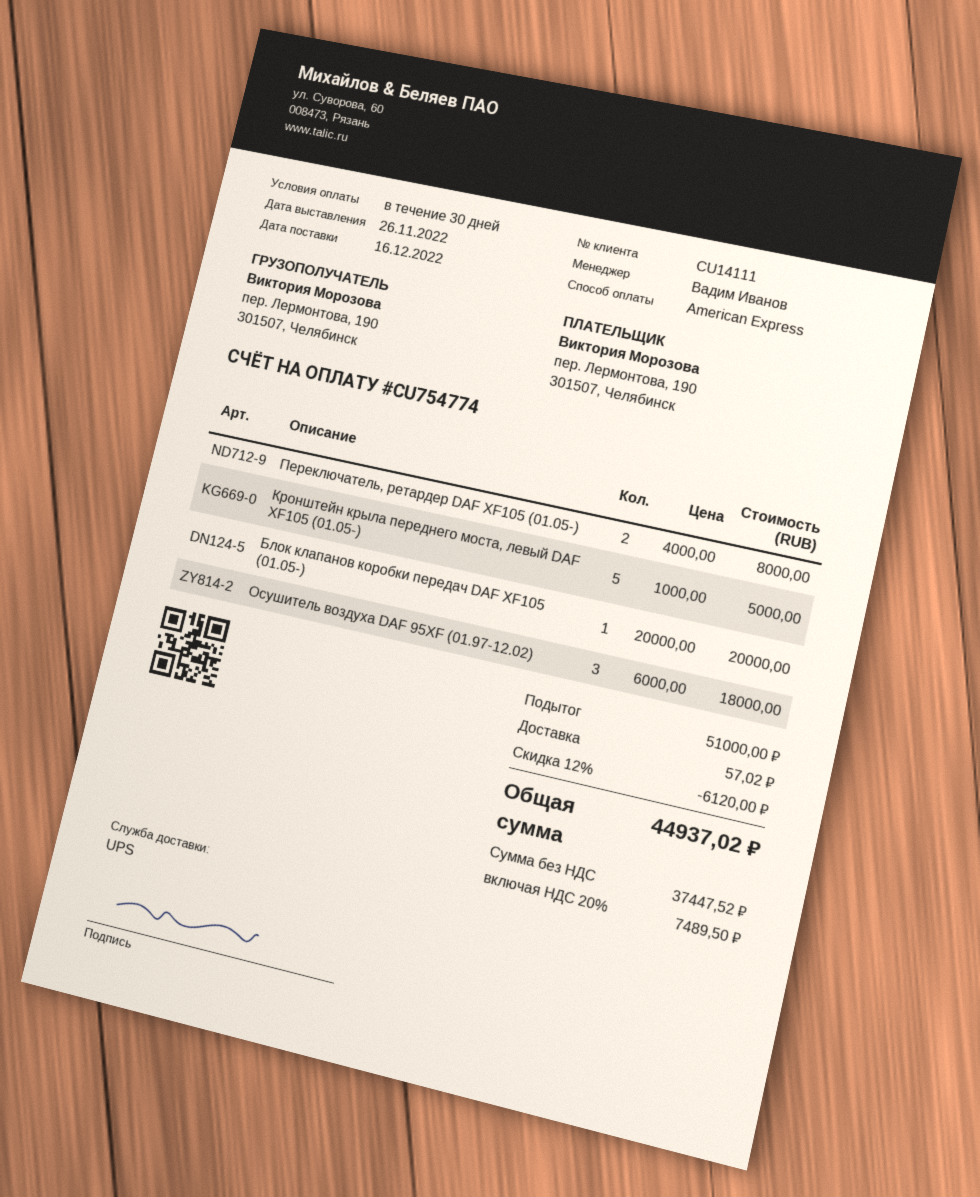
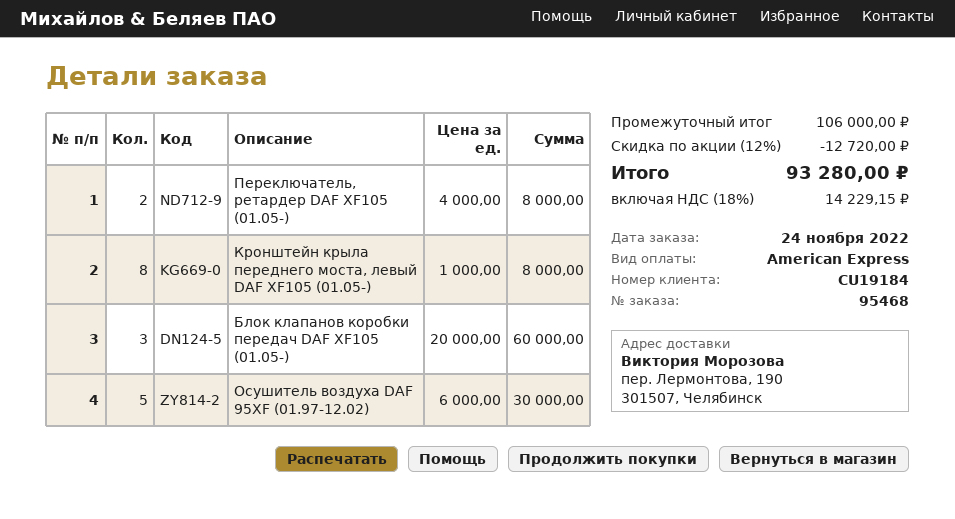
customer number: CU14111 -> CU19184
Кронштейн крыла переднего моста, левый DAF XF105 (01.05-): 5 x 1000.00 = 5000.00 -> 8 x 1000.00 = 8000.00
Блок клапанов коробки передач DAF XF105 (01.05-): 1 x 20000.00 = 20000.00 -> 3 x 20000.00 = 60000.00
Осушитель воздуха DAF 95XF (01.97-12.02): 3 x 6000.00 = 18000.00 -> 5 x 6000.00 = 30000.00
subtotal: 51000.00 -> 106000.00
discount: 12% = 6120.00 -> 12% = 12720.00
shipping: 57.02 -> none
tax: 20% = 7489.50 -> 18% = 14229.15
total: 44937.02 -> 93280.00

